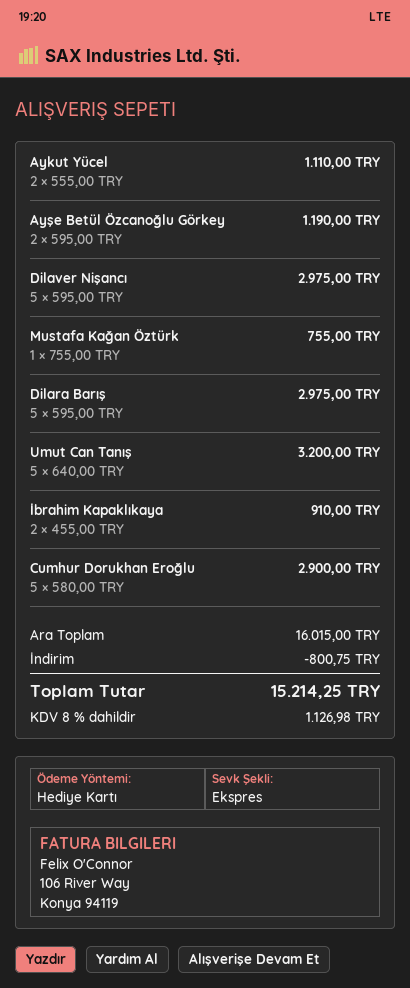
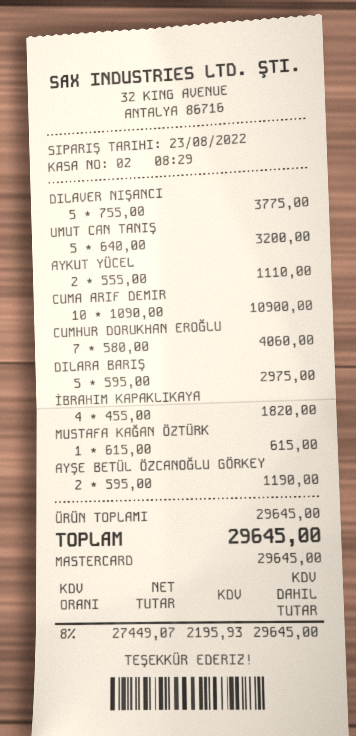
payment method: gift card -> Mastercard
Dilaver Nişancı: 5 x 595.00 = 2975.00 -> 5 x 755.00 = 3775.00
Mustafa Kağan Öztürk: 1 x 755.00 = 755.00 -> 1 x 615.00 = 615.00
İbrahim Kapaklıkaya: 2 x 455.00 = 910.00 -> 4 x 455.00 = 1820.00
Cumhur Dorukhan Eroğlu: 5 x 580.00 = 2900.00 -> 7 x 580.00 = 4060.00
CUMA ARIF DEMIR: none -> 10 x 1090.00 = 10900.00
subtotal: 16015.00 -> 29645.00
discount: 800.75 -> none
tax: 8% = 1126.98 -> 8% = 2195.93
total: 15214.25 -> 29645.00

